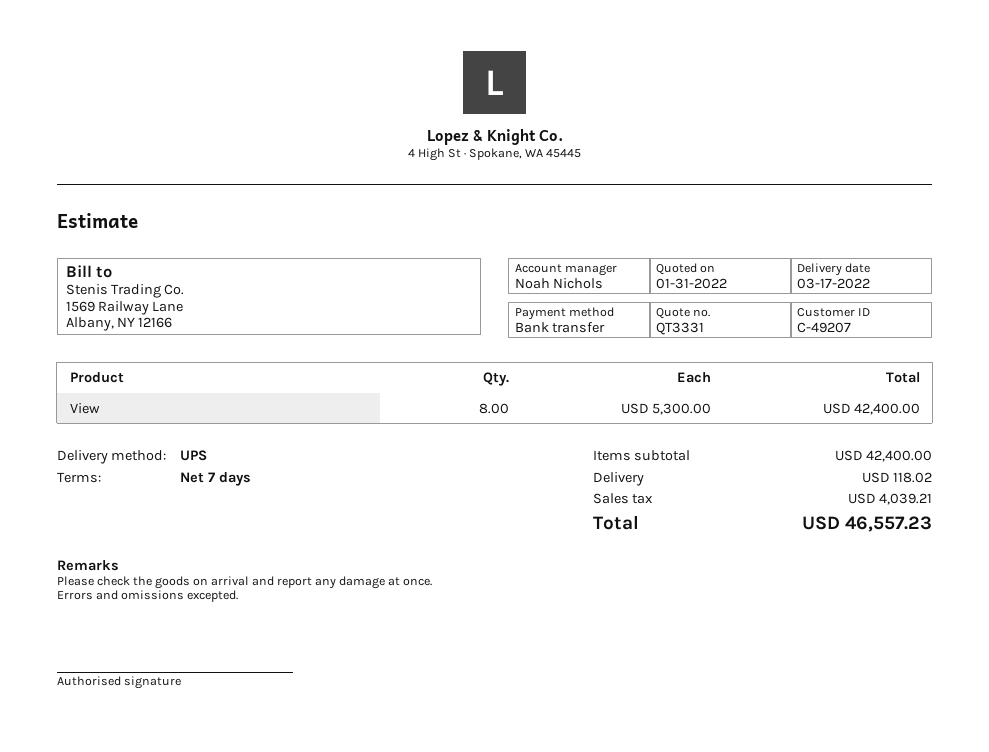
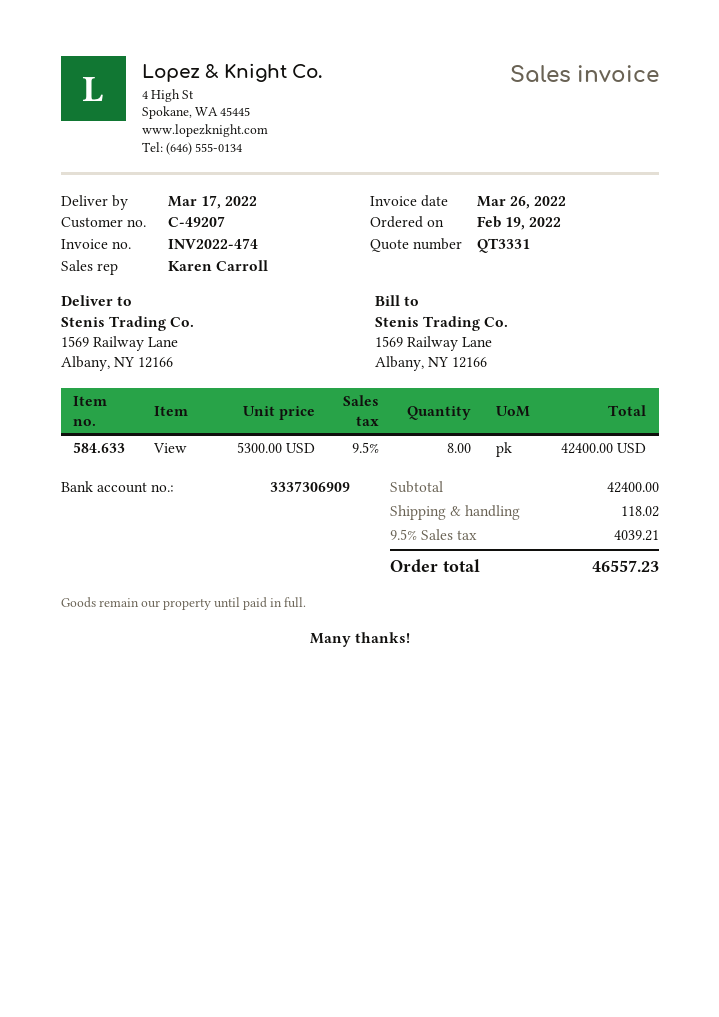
sales rep: Noah Nichols -> Karen Carroll

